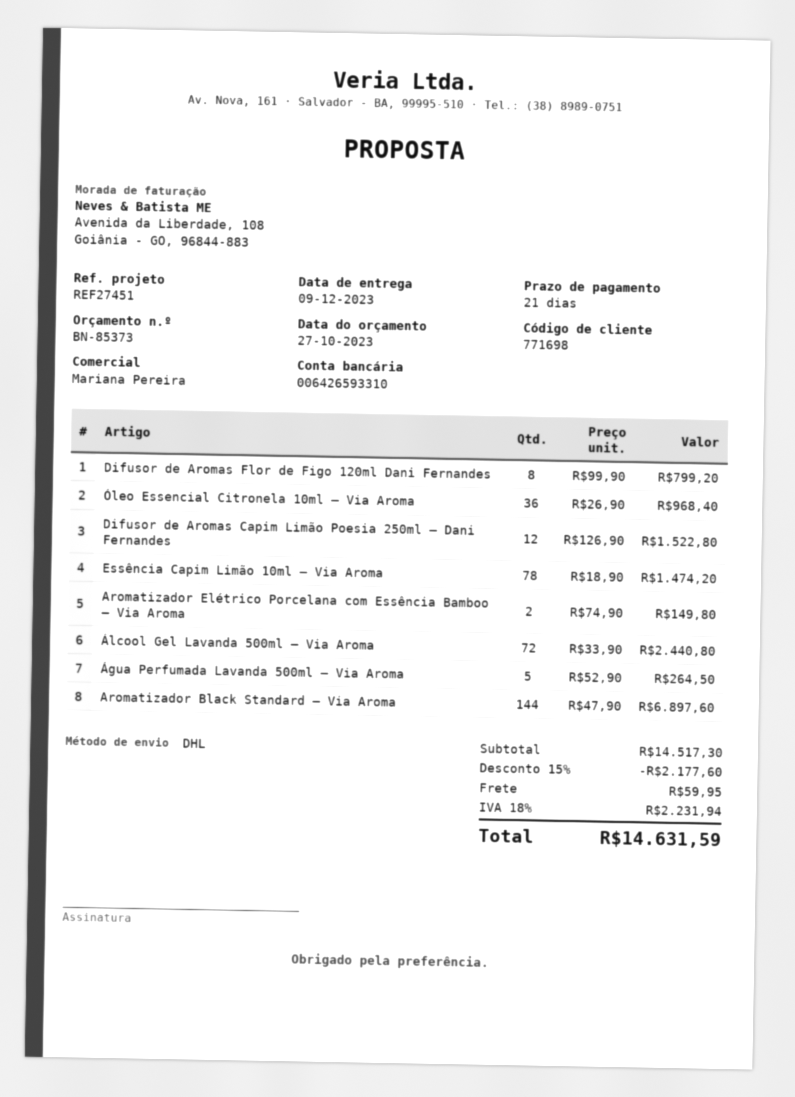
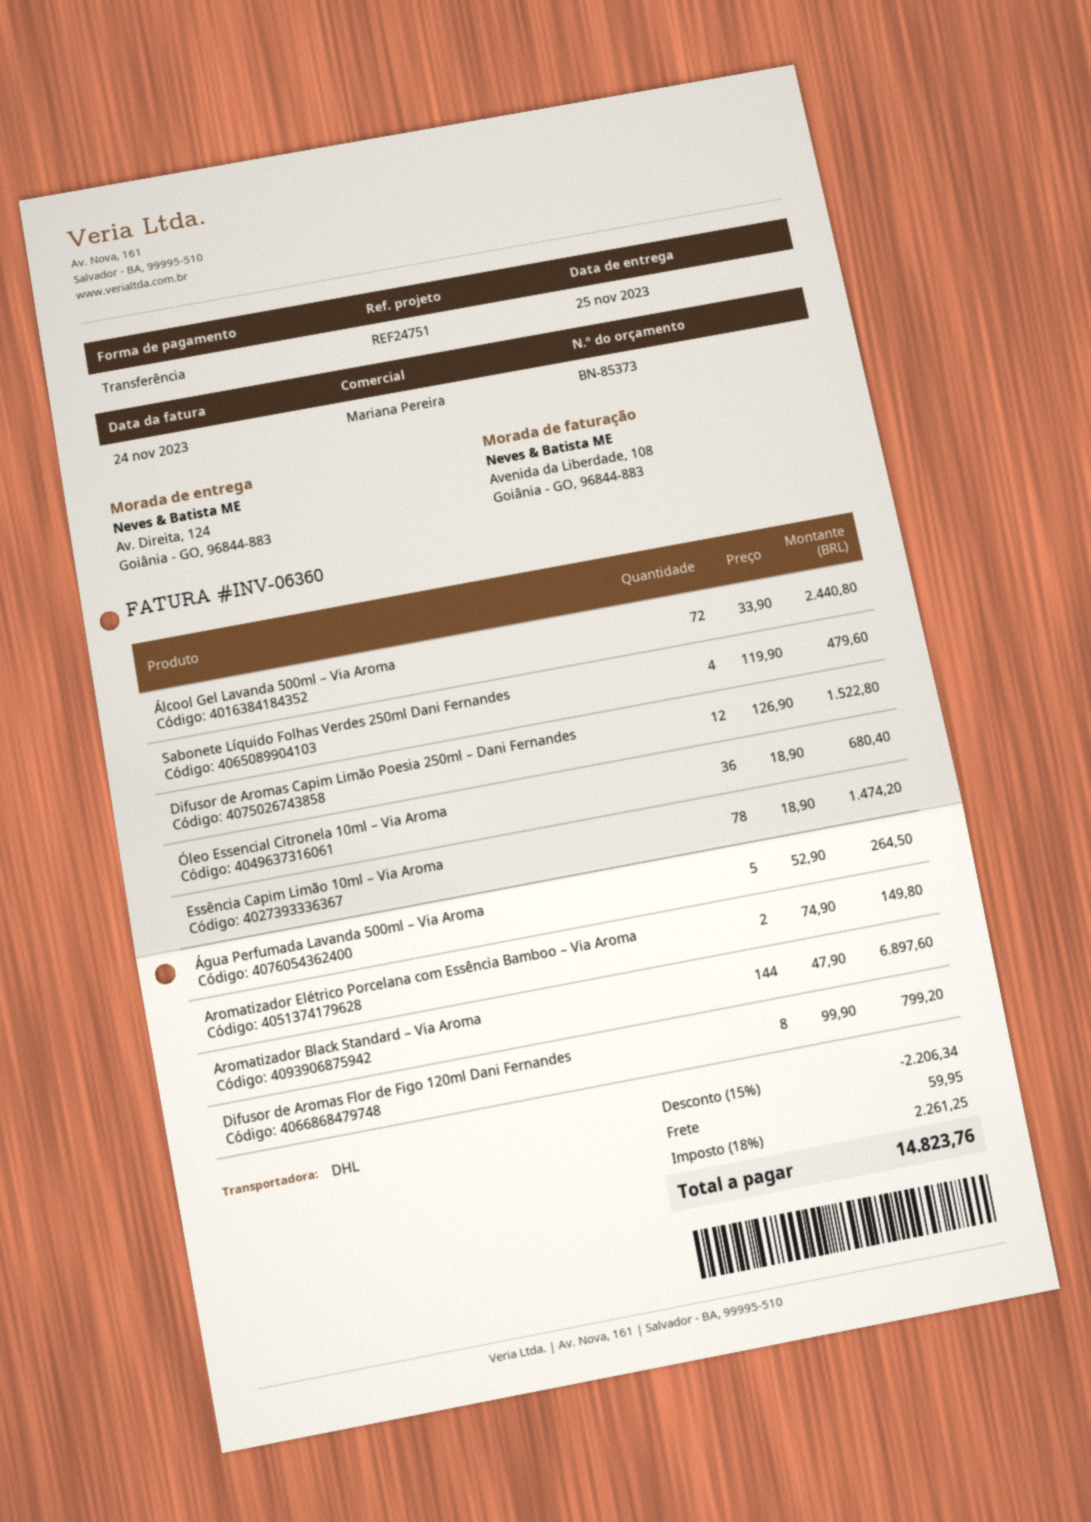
delivery date: 2023-12-09 -> 2023-11-25
reference: REF27451 -> REF24751
Óleo Essencial Citronela 10ml – Via Aroma: 36 x 26.90 = 968.40 -> 36 x 18.90 = 680.40
Sabonete Líquido Folhas Verdes 250ml Dani Fernandes: none -> 4 x 119.90 = 479.60
discount: 15% = 2177.60 -> 15% = 2206.34
tax: 18% = 2231.94 -> 18% = 2261.25
total: 14631.59 -> 14823.76

